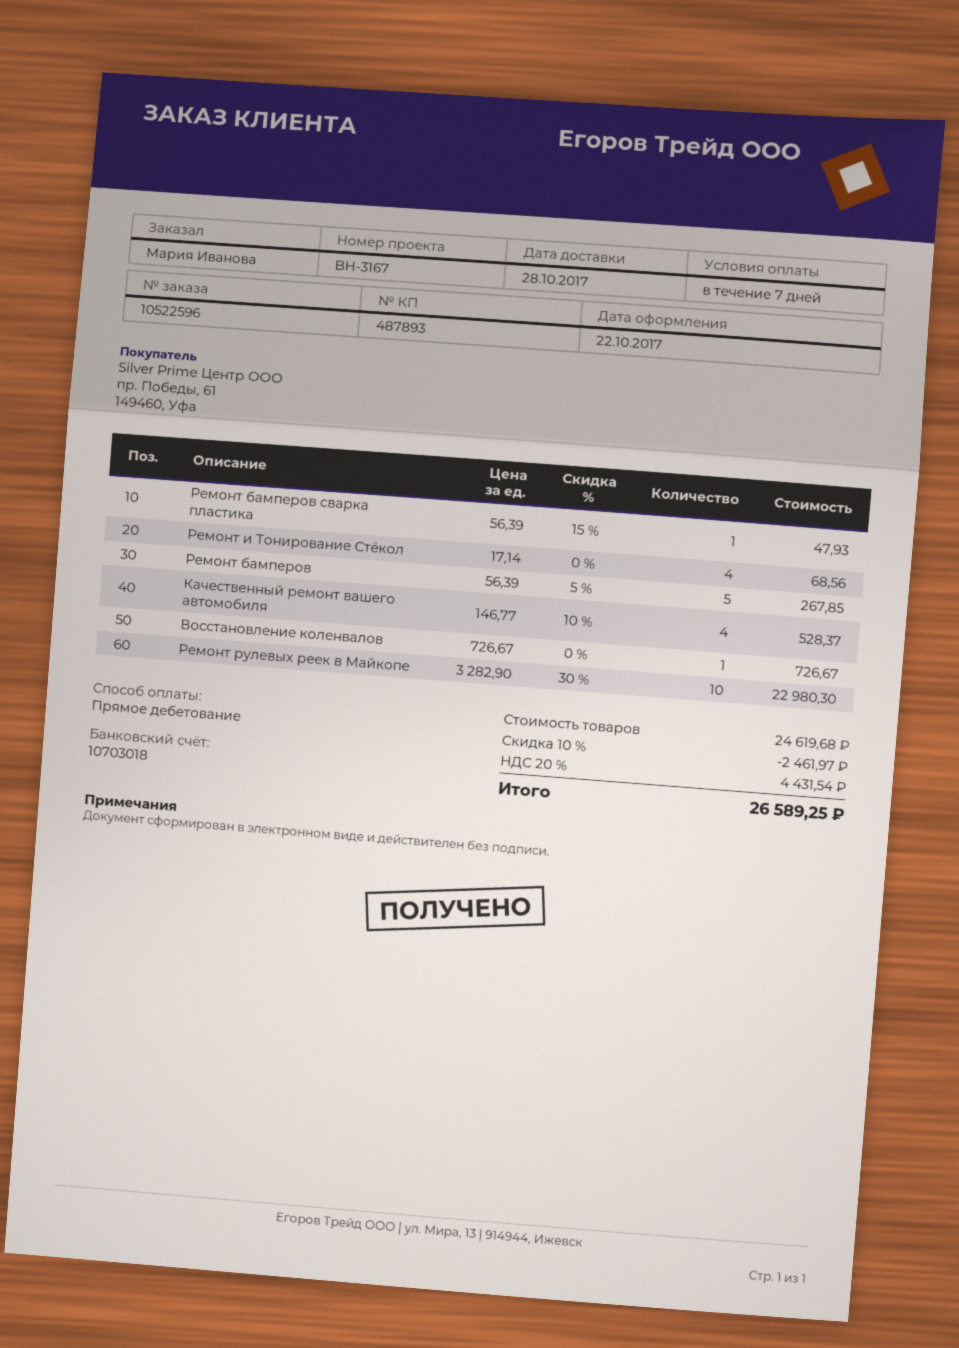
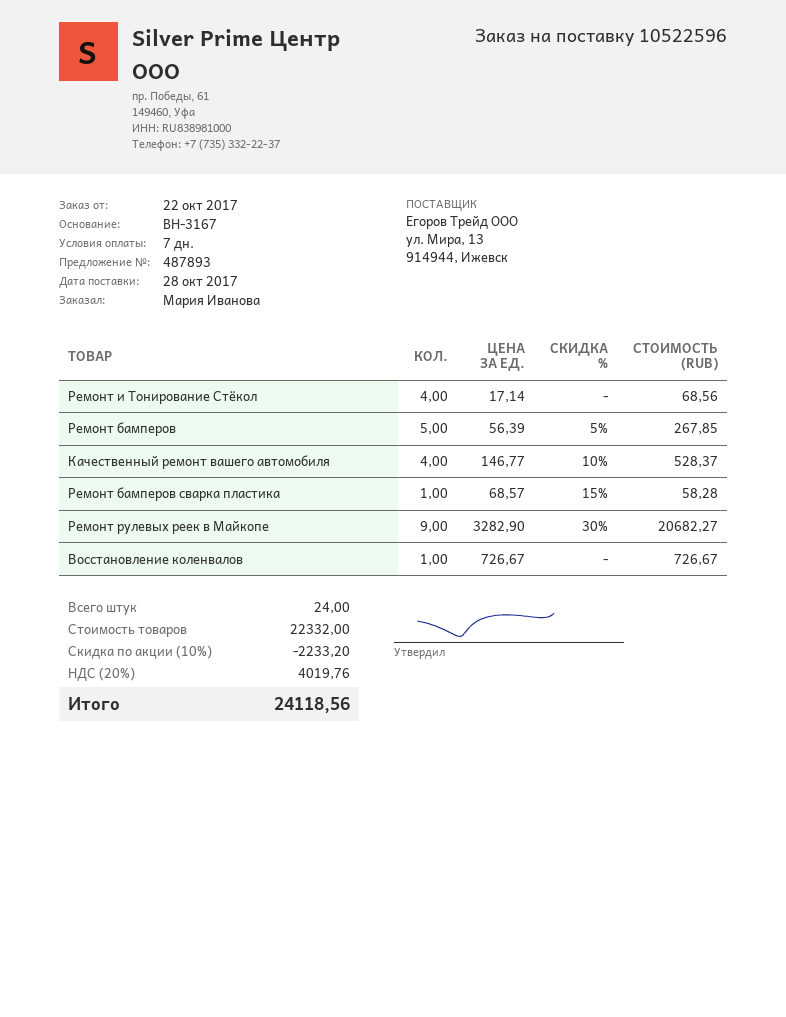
Ремонт бамперов сварка пластика: 1 x 56.39 - 15% = 47.93 -> 1 x 68.57 - 15% = 58.28
Ремонт рулевых реек в Майкопе: 10 x 3282.90 - 30% = 22980.30 -> 9 x 3282.90 - 30% = 20682.27
subtotal: 24619.68 -> 22332.00
discount: 10% = 2461.97 -> 10% = 2233.20
tax: 20% = 4431.54 -> 20% = 4019.76
total: 26589.25 -> 24118.56

